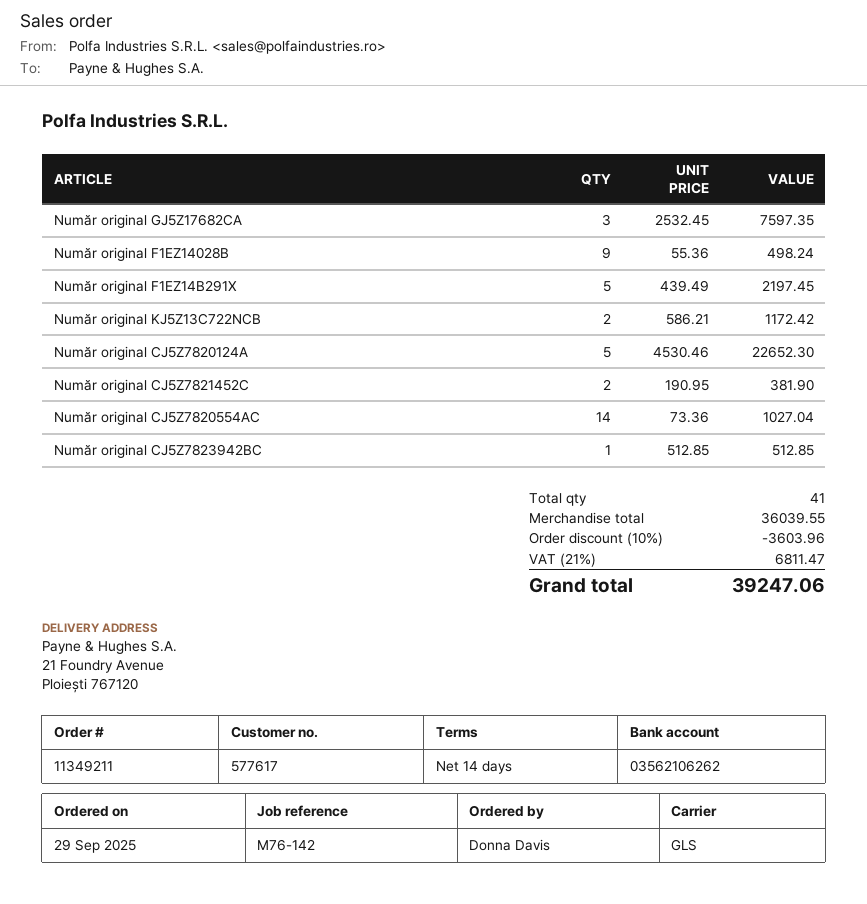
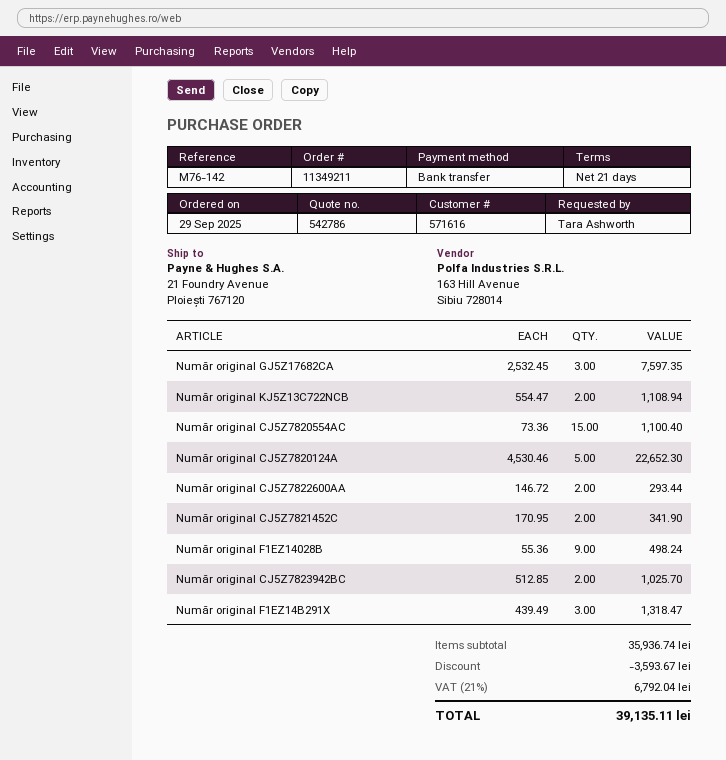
payment terms: 14 days -> 21 days
customer number: 577617 -> 571616
ordered by: Donna Davis -> Tara Ashworth
Număr original F1EZ14B291X: 5 x 439.49 = 2197.45 -> 3 x 439.49 = 1318.47
Număr original KJ5Z13C722NCB: 2 x 586.21 = 1172.42 -> 2 x 554.47 = 1108.94
Număr original CJ5Z7821452C: 2 x 190.95 = 381.90 -> 2 x 170.95 = 341.90
Număr original CJ5Z7820554AC: 14 x 73.36 = 1027.04 -> 15 x 73.36 = 1100.40
Număr original CJ5Z7823942BC: 1 x 512.85 = 512.85 -> 2 x 512.85 = 1025.70
Număr original CJ5Z7822600AA: none -> 2 x 146.72 = 293.44
subtotal: 36039.55 -> 35936.74
discount: 3603.96 -> 3593.67
tax: 21% = 6811.47 -> 21% = 6792.04
total: 39247.06 -> 39135.11

